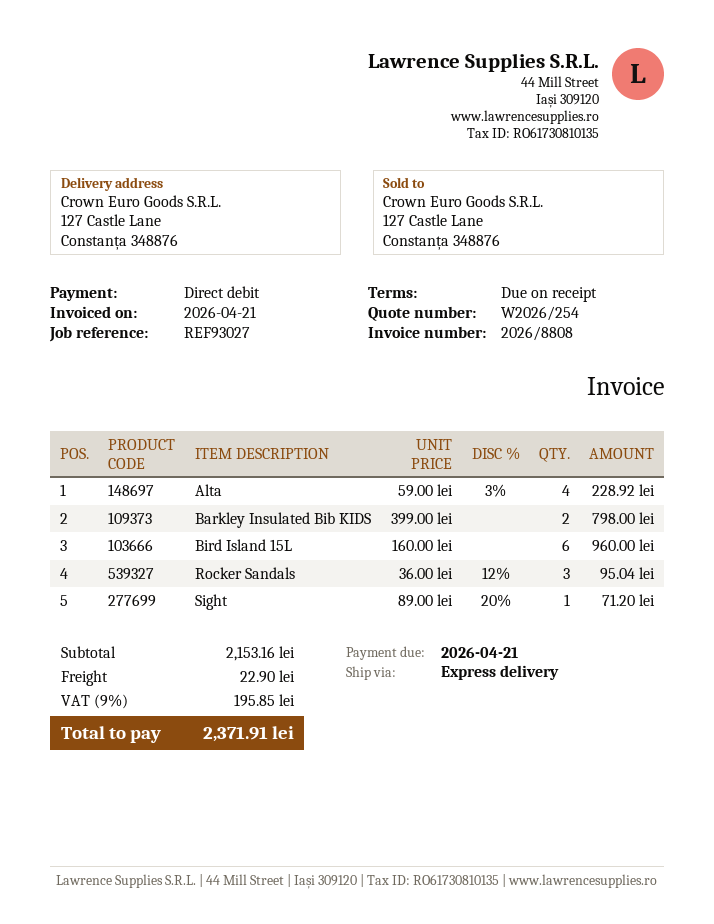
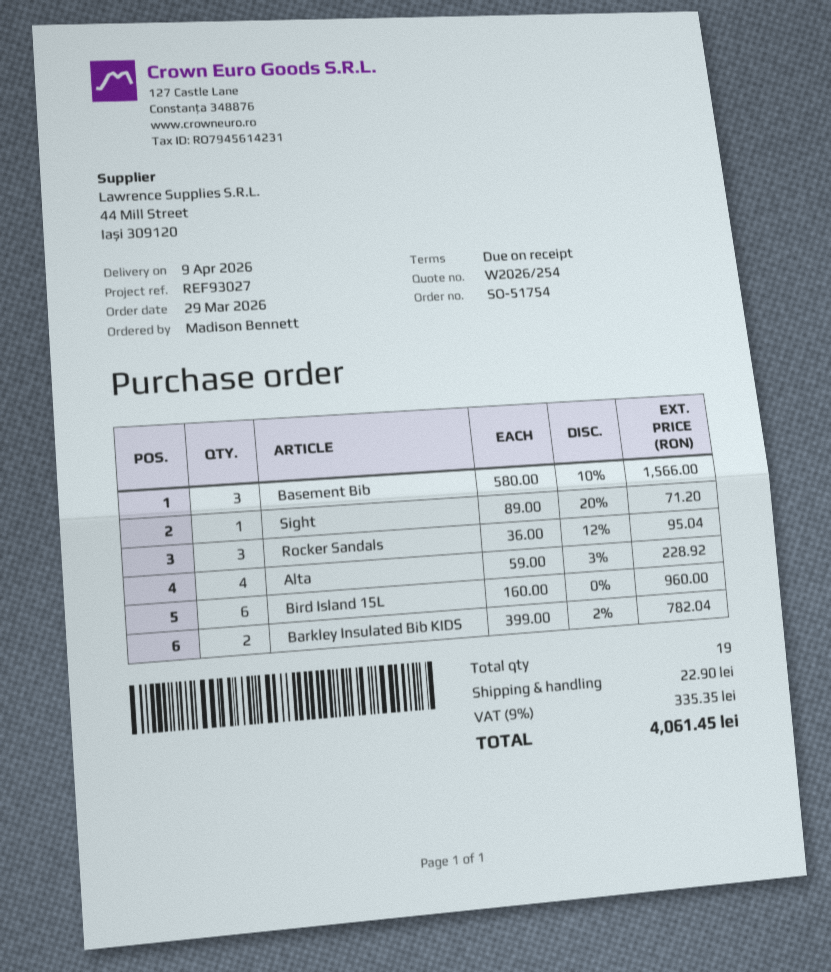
Barkley Insulated Bib KIDS: 2 x 399.00 = 798.00 -> 2 x 399.00 - 2% = 782.04
Basement Bib: none -> 3 x 580.00 - 10% = 1566.00
tax: 9% = 195.85 -> 9% = 335.35
total: 2371.91 -> 4061.45

